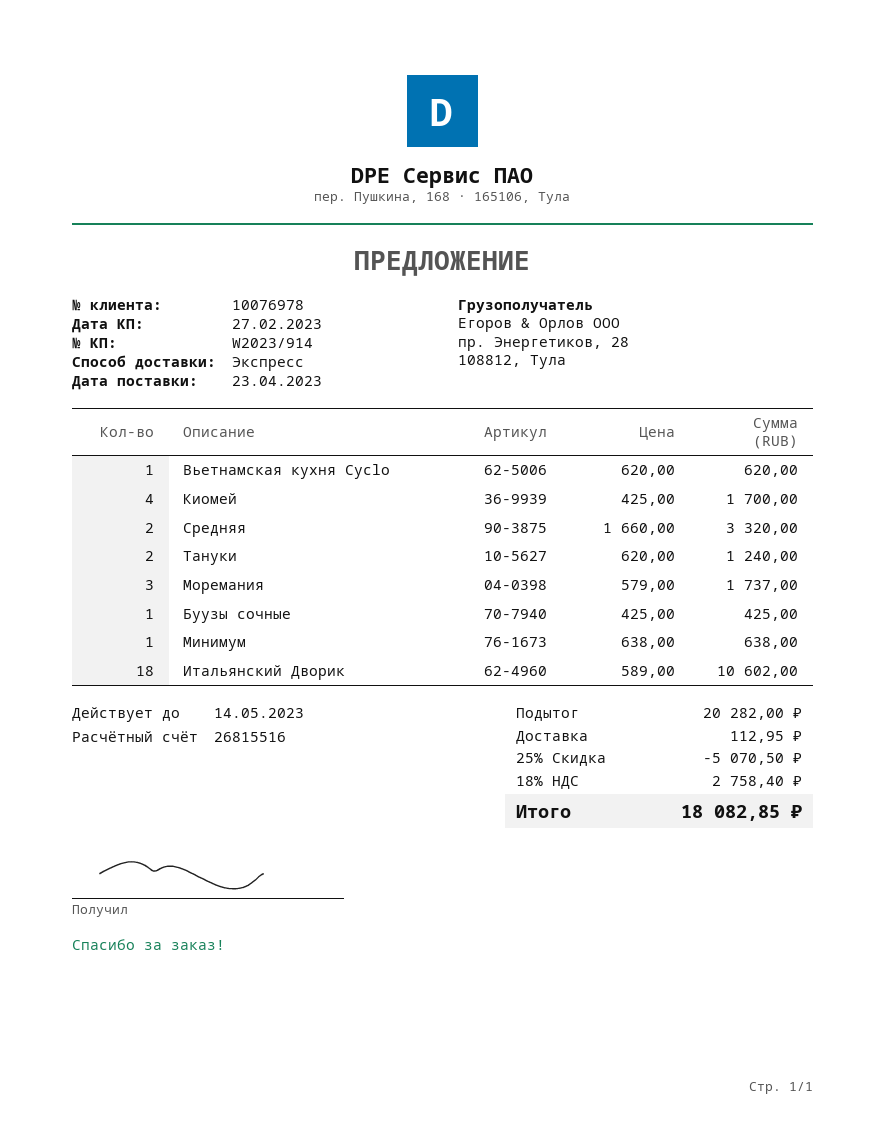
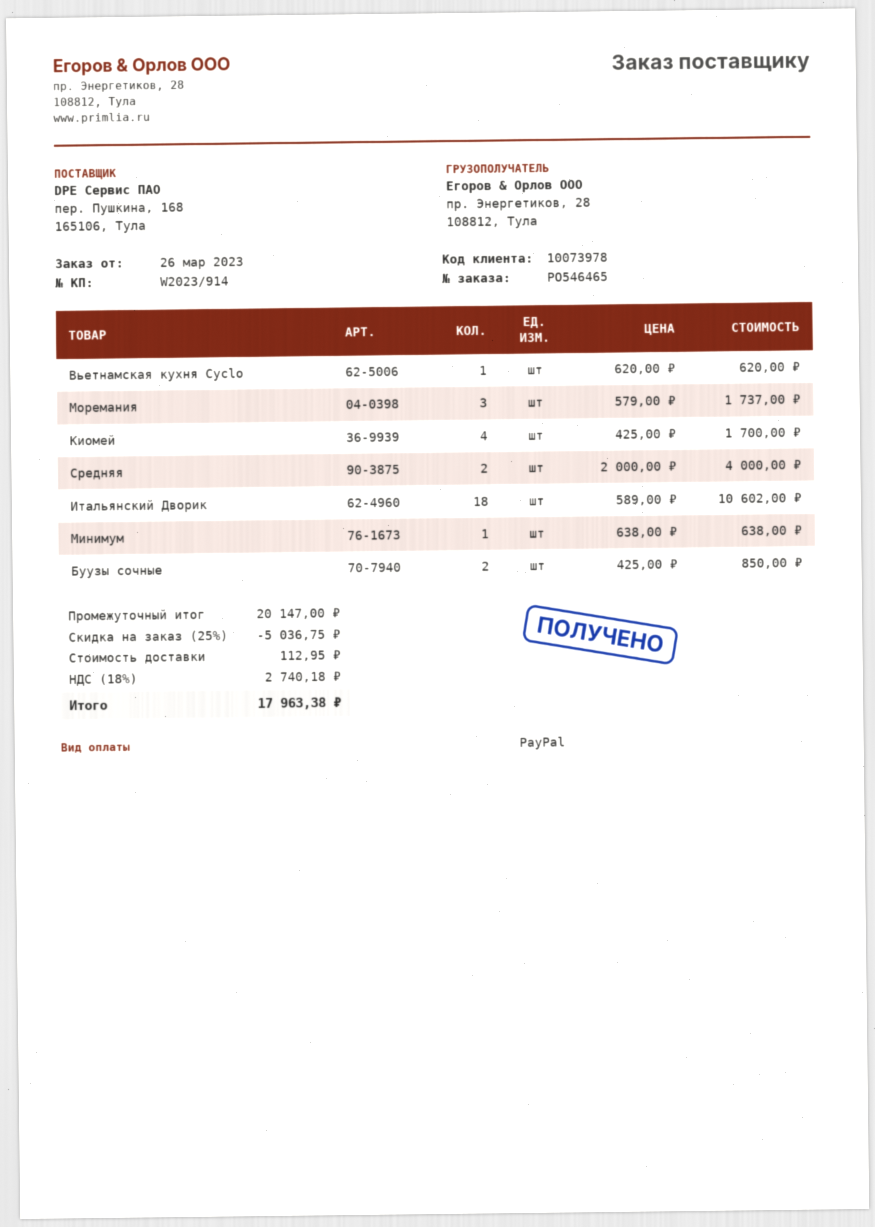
customer number: 10076978 -> 10073978
Средняя: 2 x 1660.00 = 3320.00 -> 2 x 2000.00 = 4000.00
Тануки: 2 x 620.00 = 1240.00 -> none
Буузы сочные: 1 x 425.00 = 425.00 -> 2 x 425.00 = 850.00
subtotal: 20282.00 -> 20147.00
discount: 25% = 5070.50 -> 25% = 5036.75
tax: 18% = 2758.40 -> 18% = 2740.18
total: 18082.85 -> 17963.38

